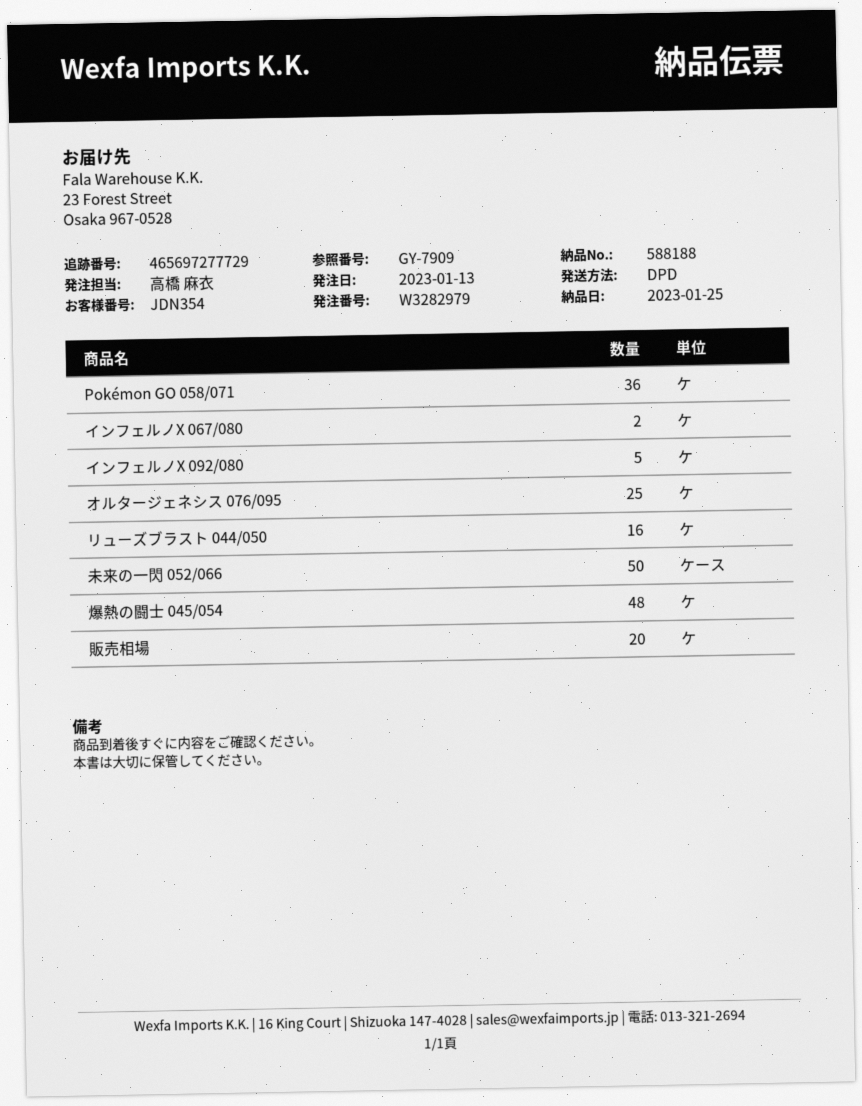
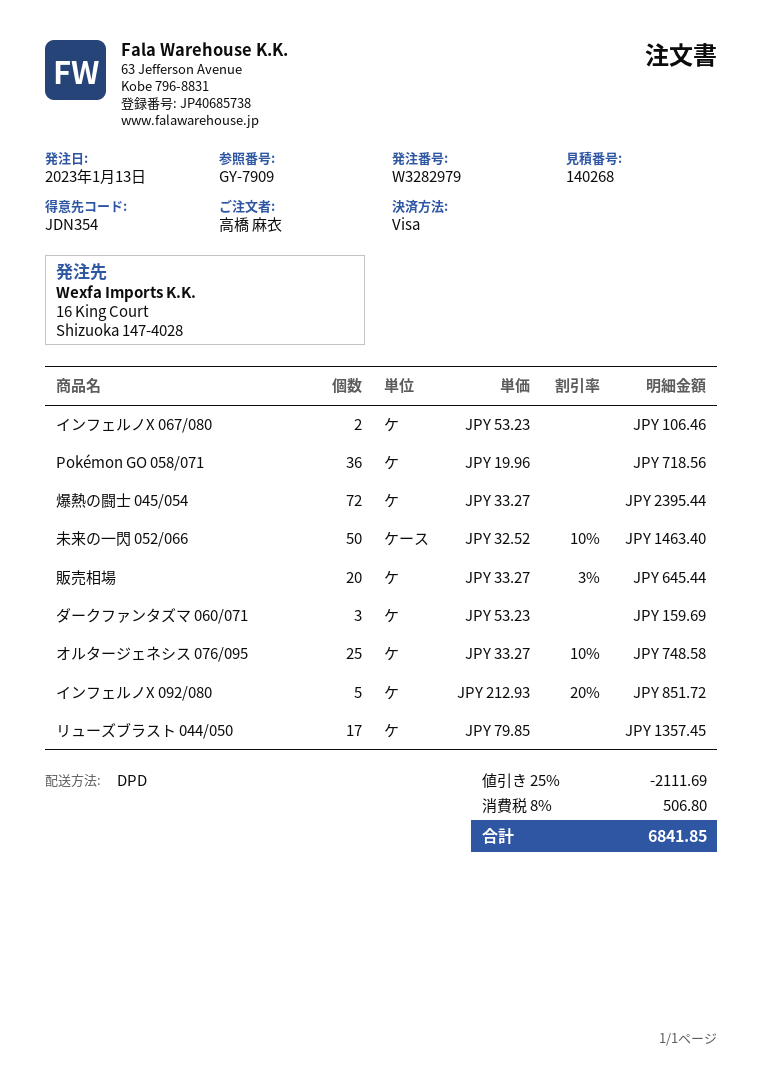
リューズブラスト 044/050: 16 -> 17
爆熱の闘士 045/054: 48 -> 72
ダークファンタズマ 060/071: none -> 3

